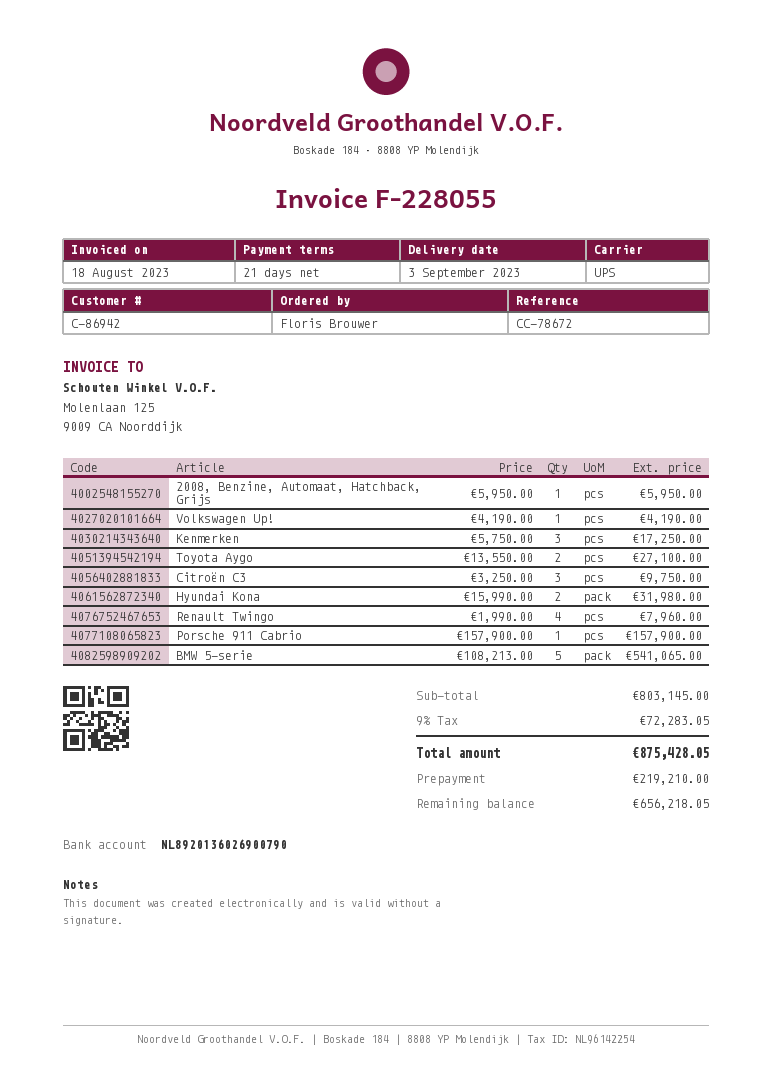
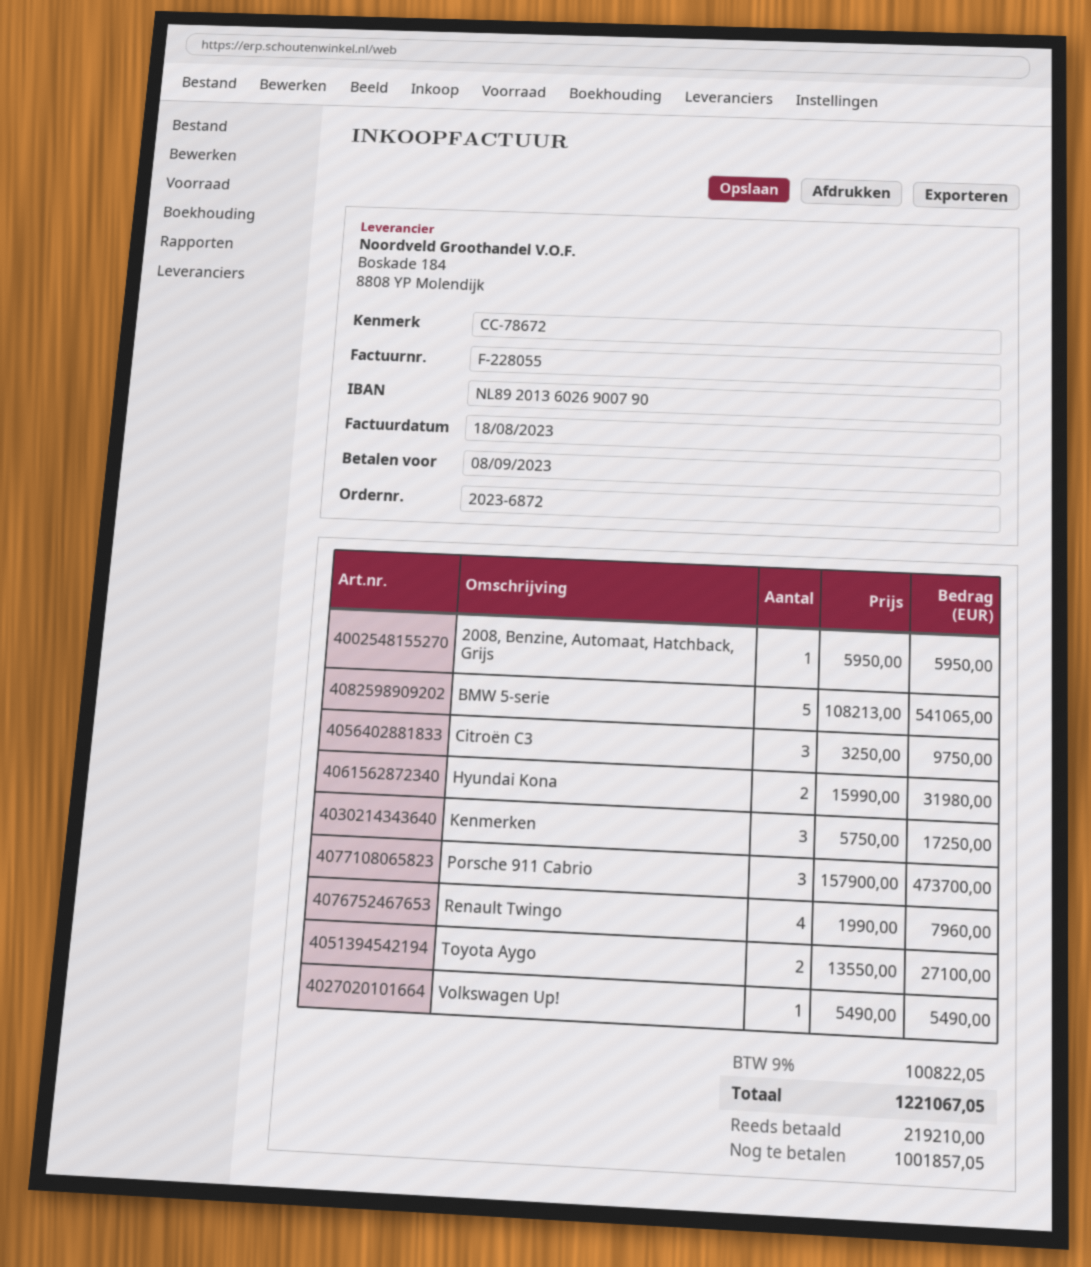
Volkswagen Up!: 1 x 4190.00 = 4190.00 -> 1 x 5490.00 = 5490.00
Porsche 911 Cabrio: 1 x 157900.00 = 157900.00 -> 3 x 157900.00 = 473700.00
tax: 9% = 72283.05 -> 9% = 100822.05
total: 875428.05 -> 1221067.05
balance: 656218.05 -> 1001857.05

